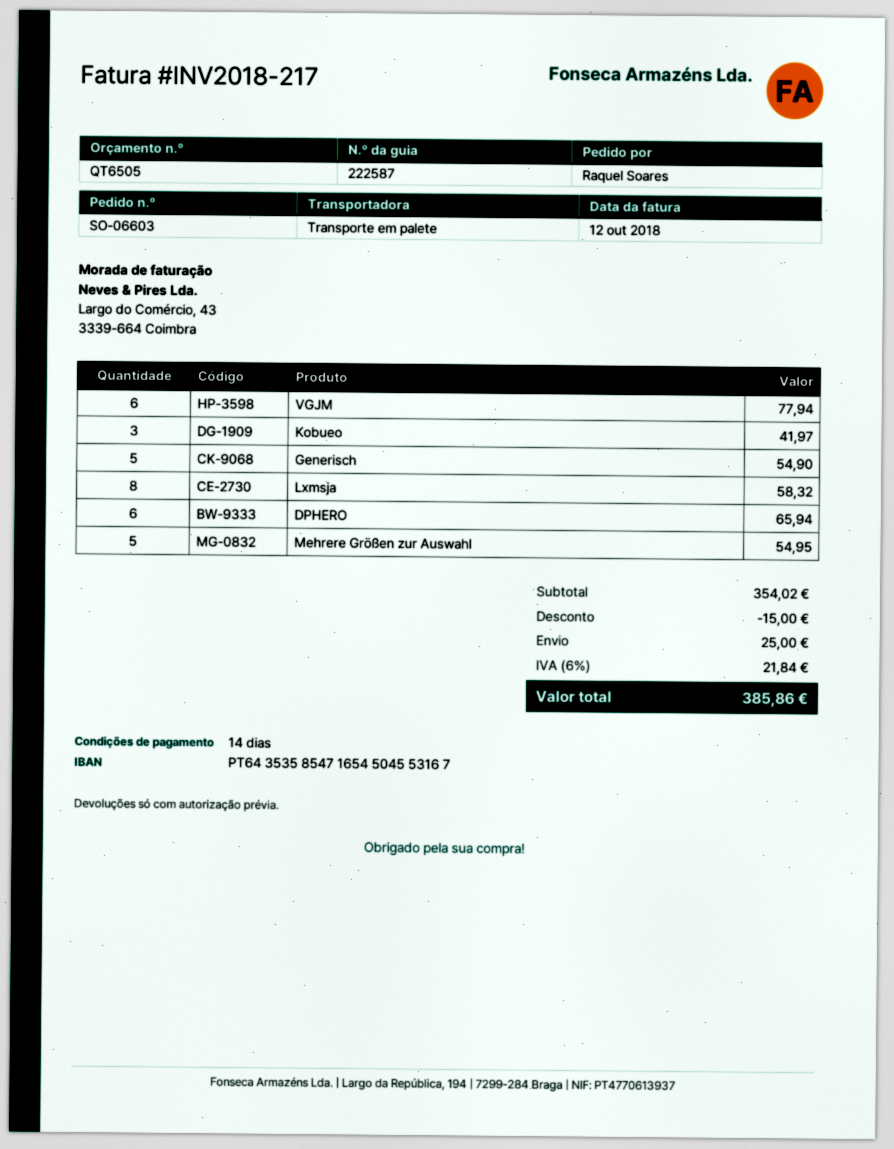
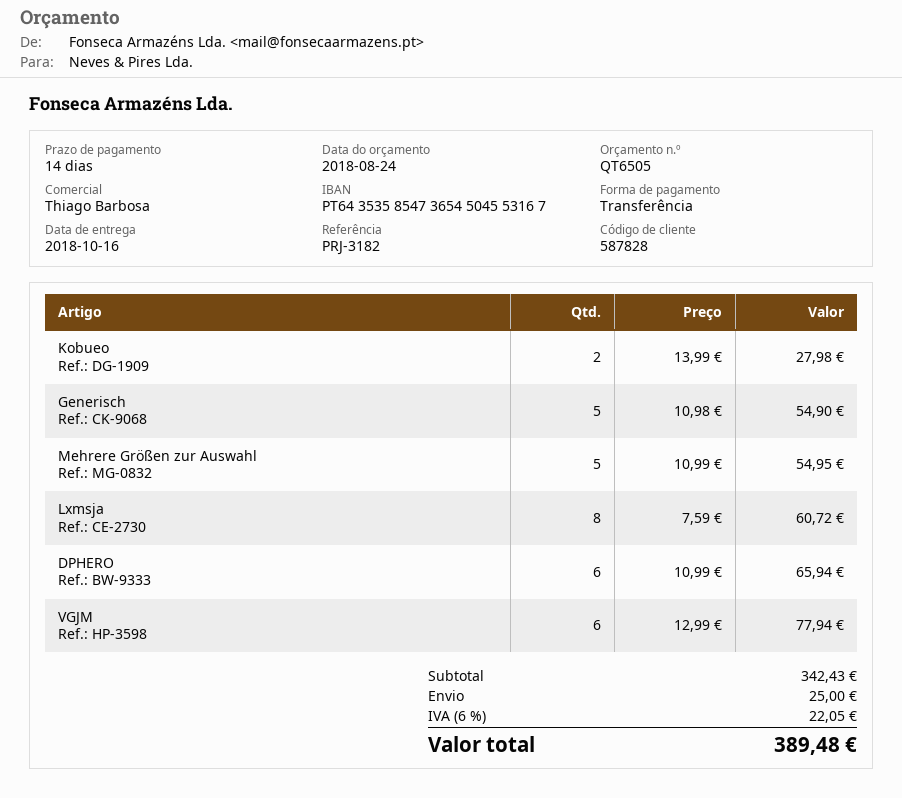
bank account: PT64353585471654504553167 -> PT64353585473654504553167
Kobueo: 3 for 41.97 -> 2 for 27.98
Lxmsja: 8 for 58.32 -> 8 for 60.72
subtotal: 354.02 -> 342.43
discount: 15.00 -> none
tax: 6% = 21.84 -> 6% = 22.05
total: 385.86 -> 389.48

